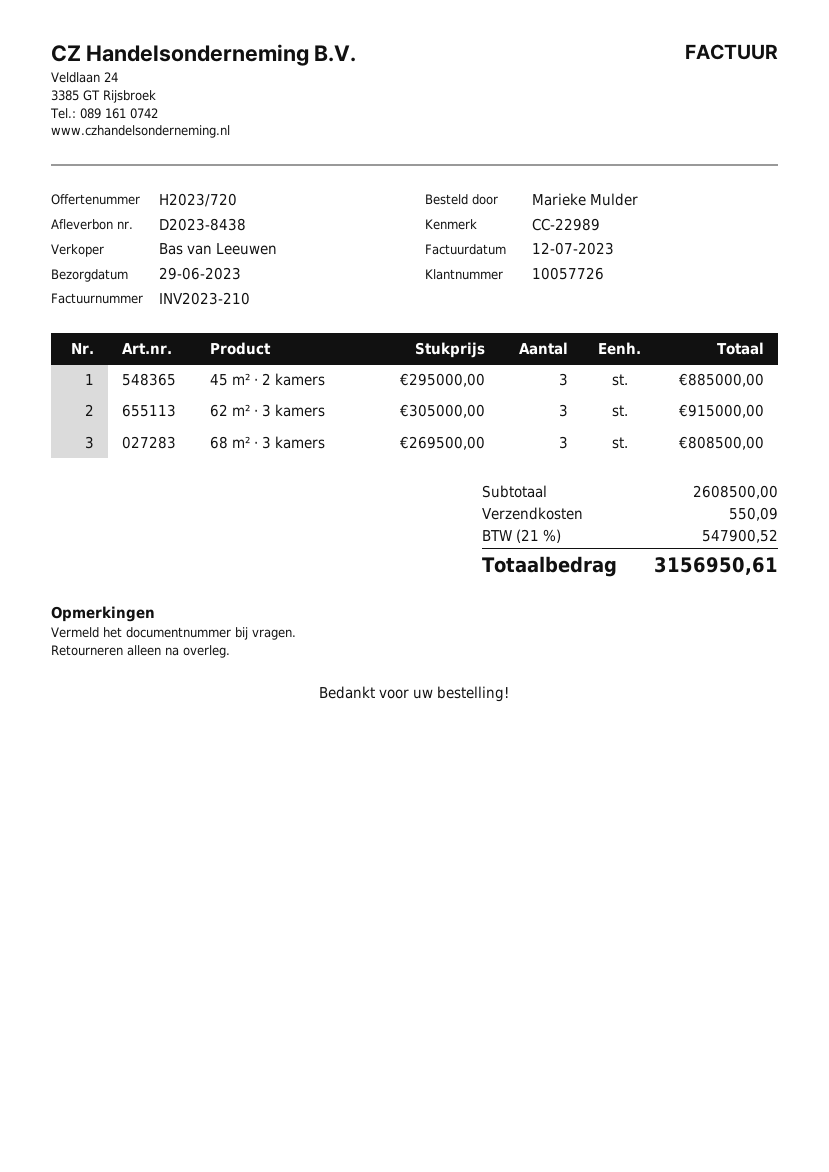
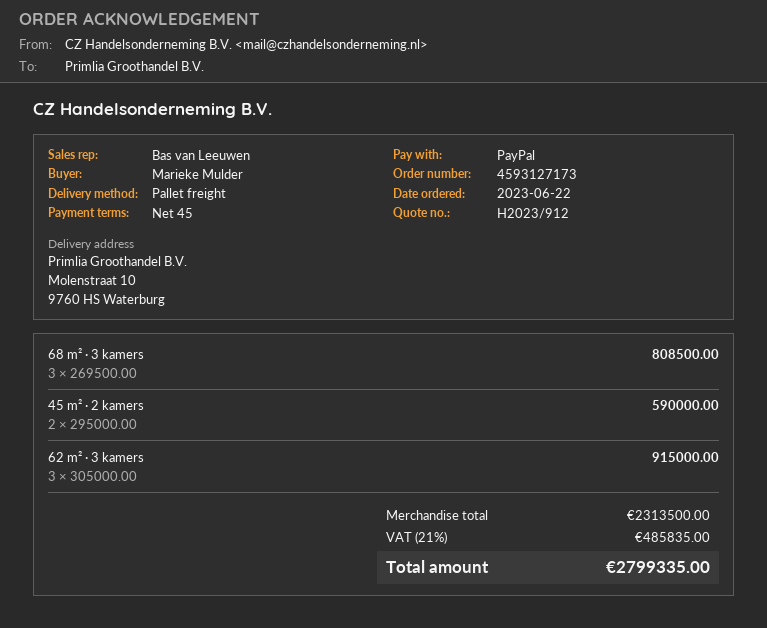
quote number: H2023/720 -> H2023/912
45 m² · 2 kamers: 3 x 295000.00 = 885000.00 -> 2 x 295000.00 = 590000.00
subtotal: 2608500.00 -> 2313500.00
shipping: 550.09 -> none
tax: 21% = 547900.52 -> 21% = 485835.00
total: 3156950.61 -> 2799335.00

